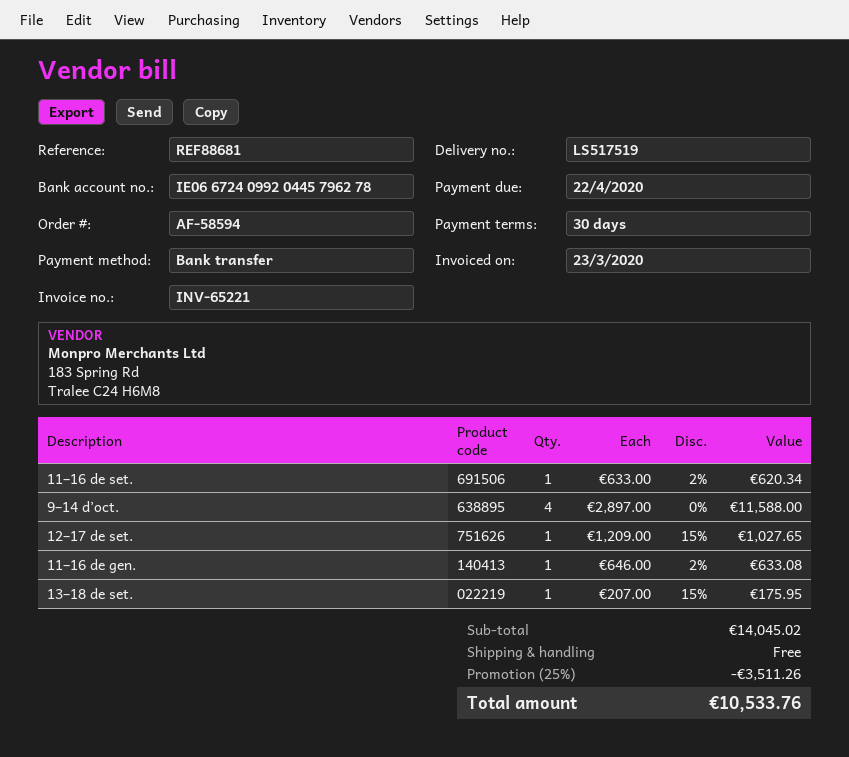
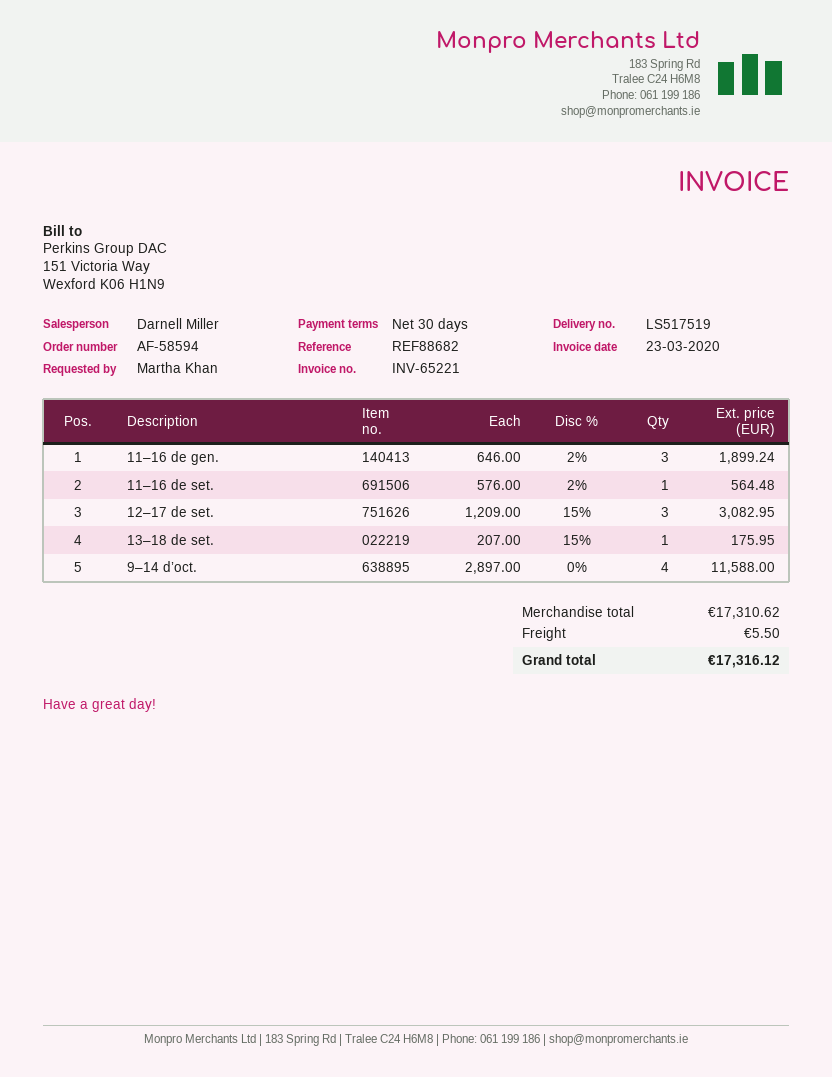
reference: REF88681 -> REF88682
11–16 de set.: 1 x 633.00 - 2% = 620.34 -> 1 x 576.00 - 2% = 564.48
12–17 de set.: 1 x 1209.00 - 15% = 1027.65 -> 3 x 1209.00 - 15% = 3082.95
11–16 de gen.: 1 x 646.00 - 2% = 633.08 -> 3 x 646.00 - 2% = 1899.24
subtotal: 14045.02 -> 17310.62
discount: 25% = 3511.26 -> none
shipping: 0.00 -> 5.50
total: 10533.76 -> 17316.12

